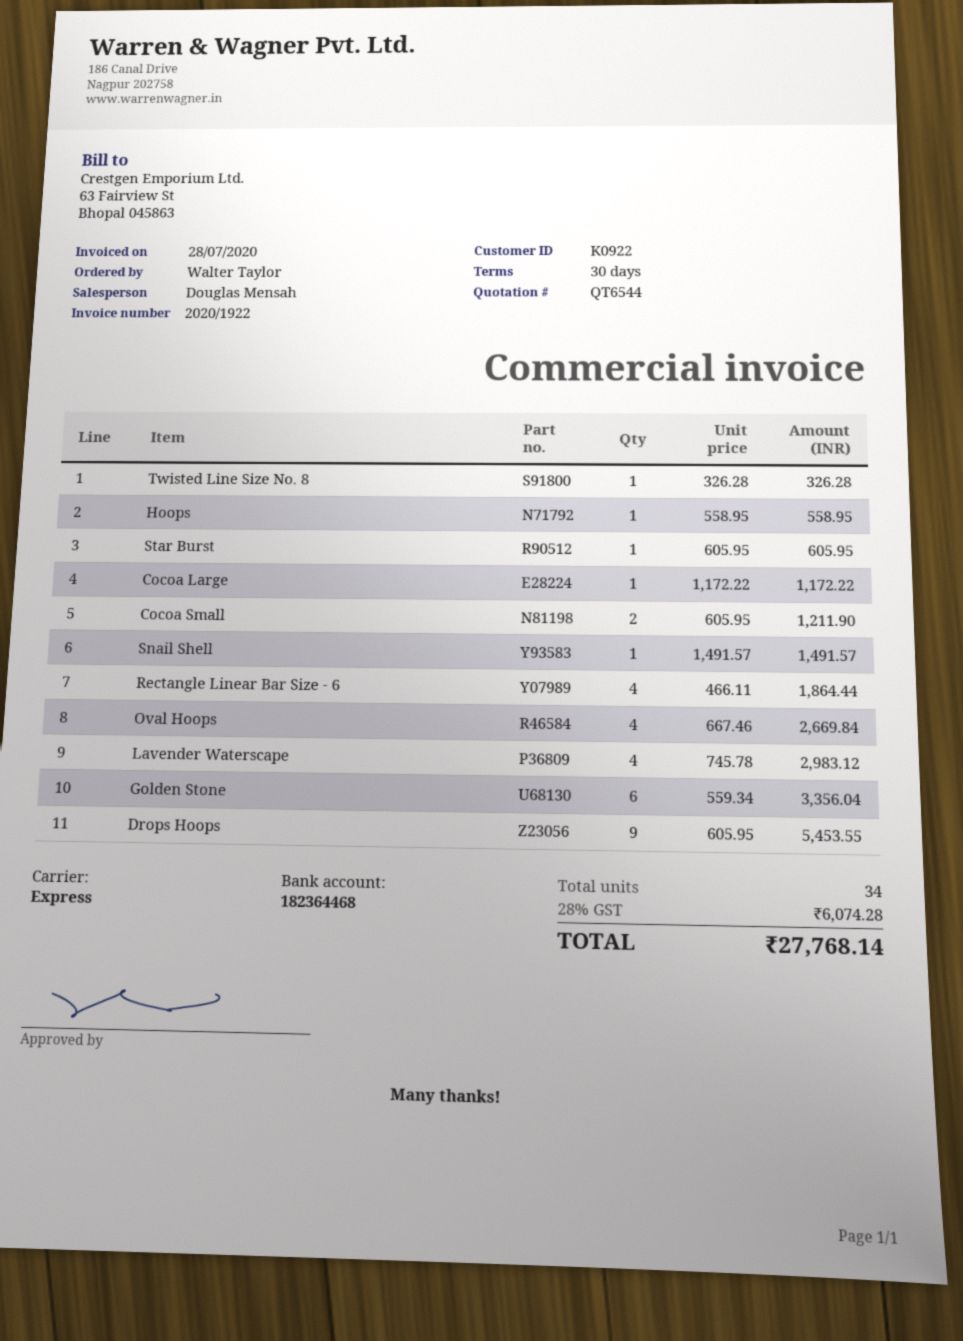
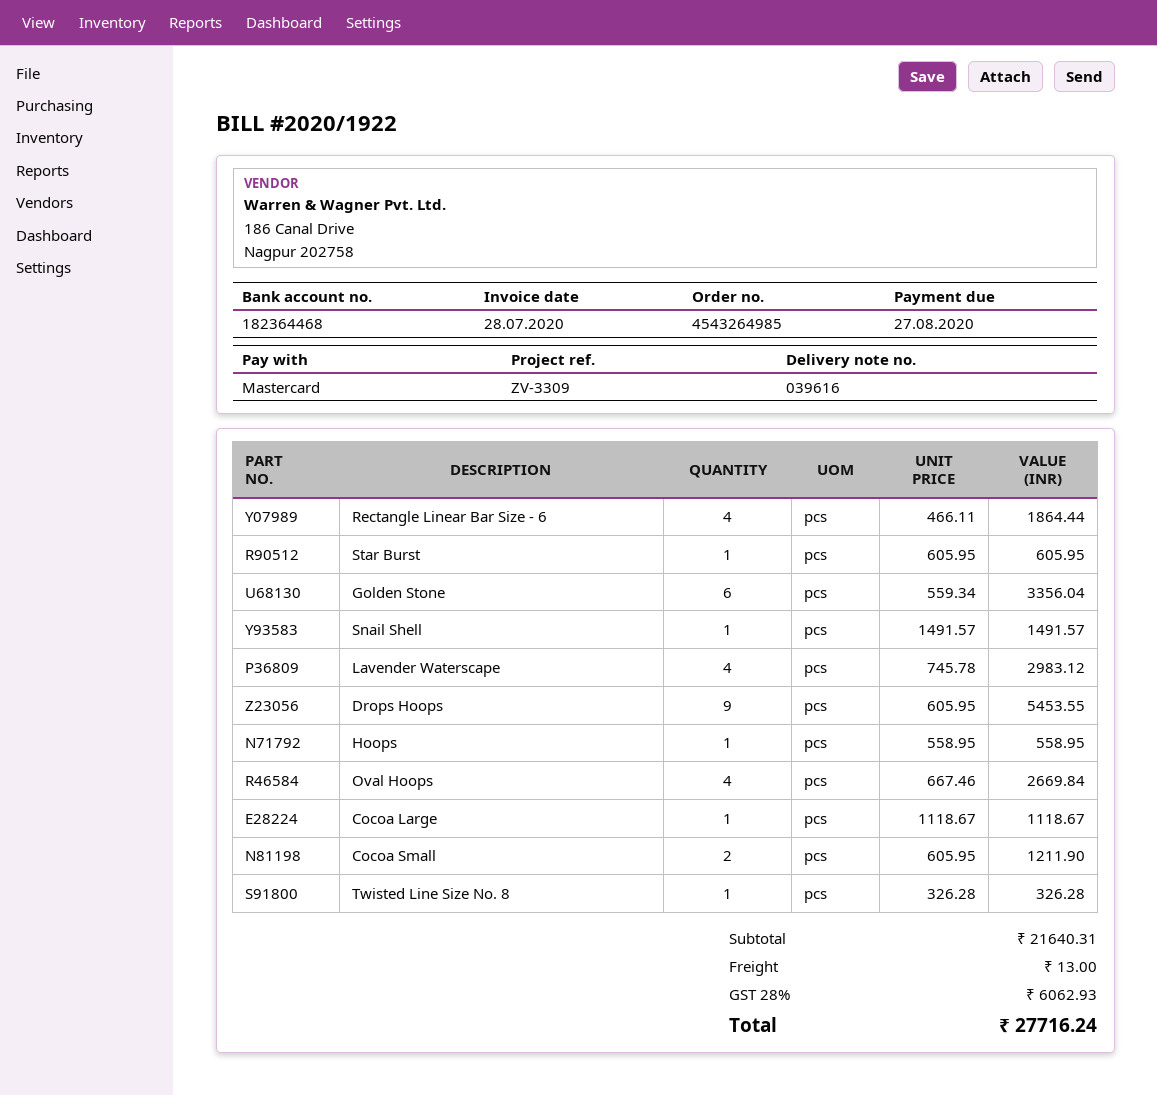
Cocoa Large: 1 x 1172.22 = 1172.22 -> 1 x 1118.67 = 1118.67
shipping: none -> 13.00
tax: 28% = 6074.28 -> 28% = 6062.93
total: 27768.14 -> 27716.24

